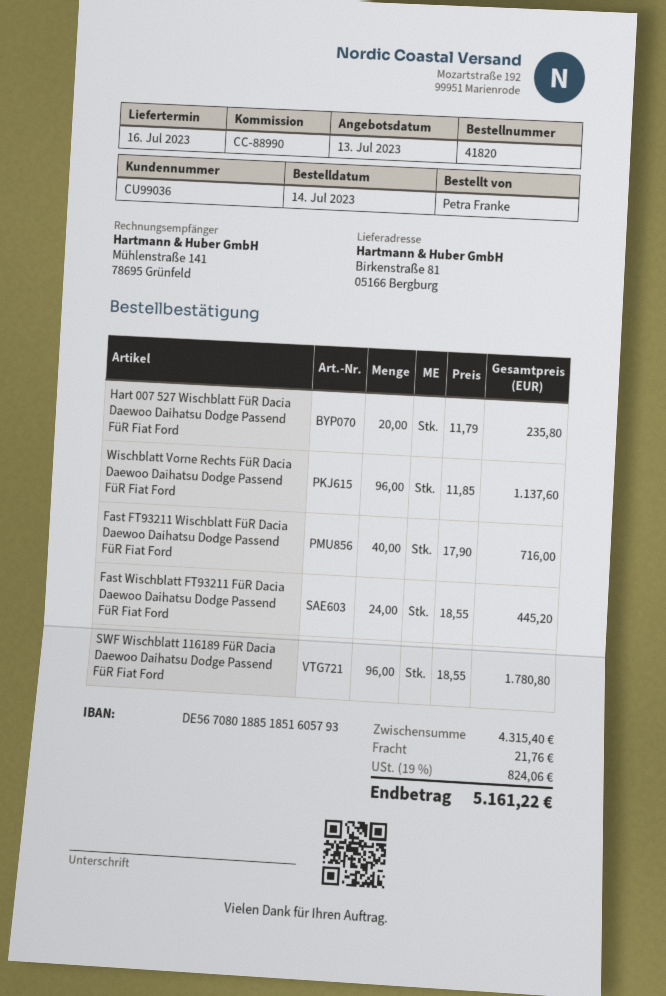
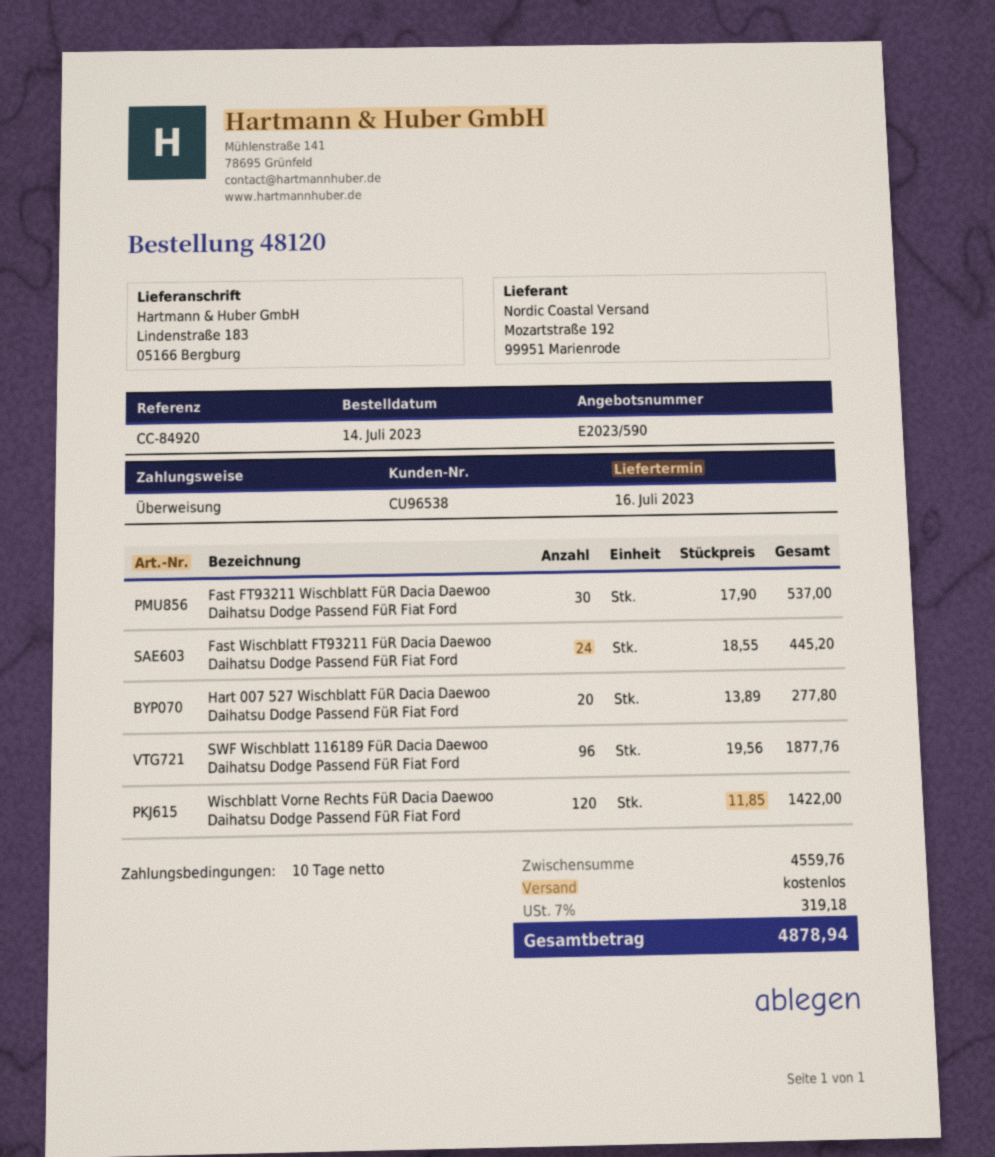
order number: 41820 -> 48120
customer number: CU99036 -> CU96538
reference: CC-88990 -> CC-84920
ship to: Birkenstraße 81, 05166 Bergburg -> Lindenstraße 183, 05166 Bergburg
Hart 007 527 Wischblatt FüR Dacia Daewoo Daihatsu Dodge Passend FüR Fiat Ford: 20 x 11.79 = 235.80 -> 20 x 13.89 = 277.80
Wischblatt Vorne Rechts FüR Dacia Daewoo Daihatsu Dodge Passend FüR Fiat Ford: 96 x 11.85 = 1137.60 -> 120 x 11.85 = 1422.00
Fast FT93211 Wischblatt FüR Dacia Daewoo Daihatsu Dodge Passend FüR Fiat Ford: 40 x 17.90 = 716.00 -> 30 x 17.90 = 537.00
SWF Wischblatt 116189 FüR Dacia Daewoo Daihatsu Dodge Passend FüR Fiat Ford: 96 x 18.55 = 1780.80 -> 96 x 19.56 = 1877.76
subtotal: 4315.40 -> 4559.76
shipping: 21.76 -> 0.00
tax: 19% = 824.06 -> 7% = 319.18
total: 5161.22 -> 4878.94

